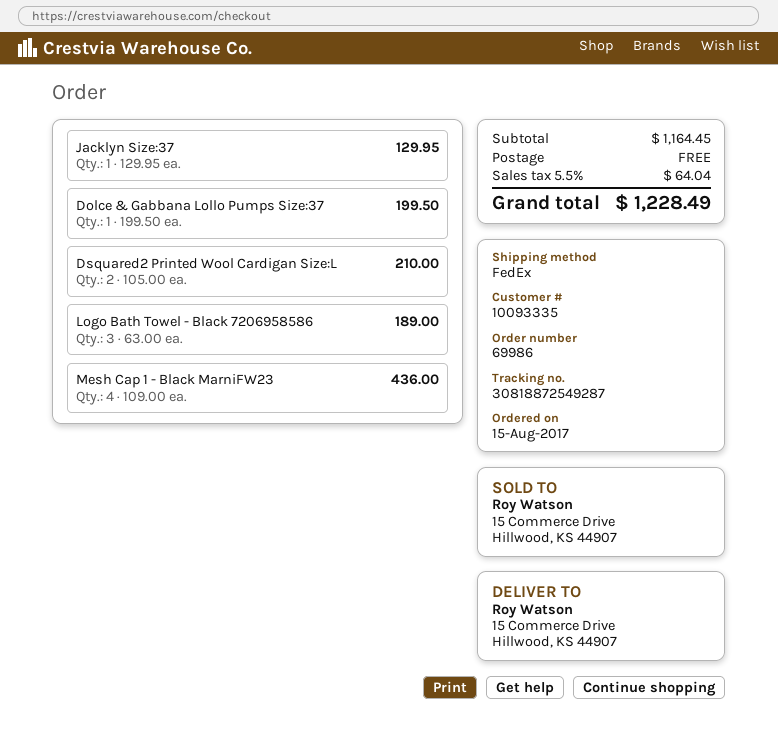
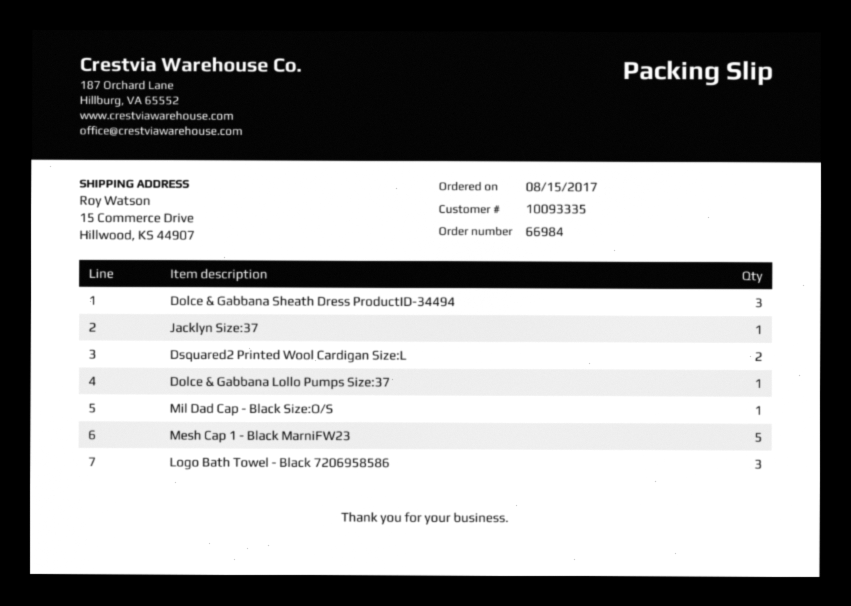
order number: 69986 -> 66984
Mesh Cap 1 - Black MarniFW23: 4 -> 5
Dolce & Gabbana Sheath Dress ProductID-34494: none -> 3
Mil Dad Cap - Black Size:O/S: none -> 1

